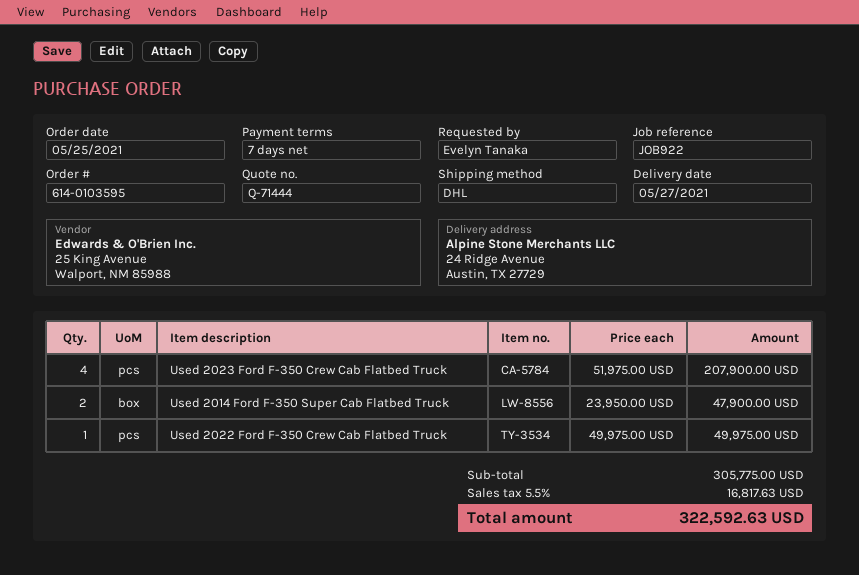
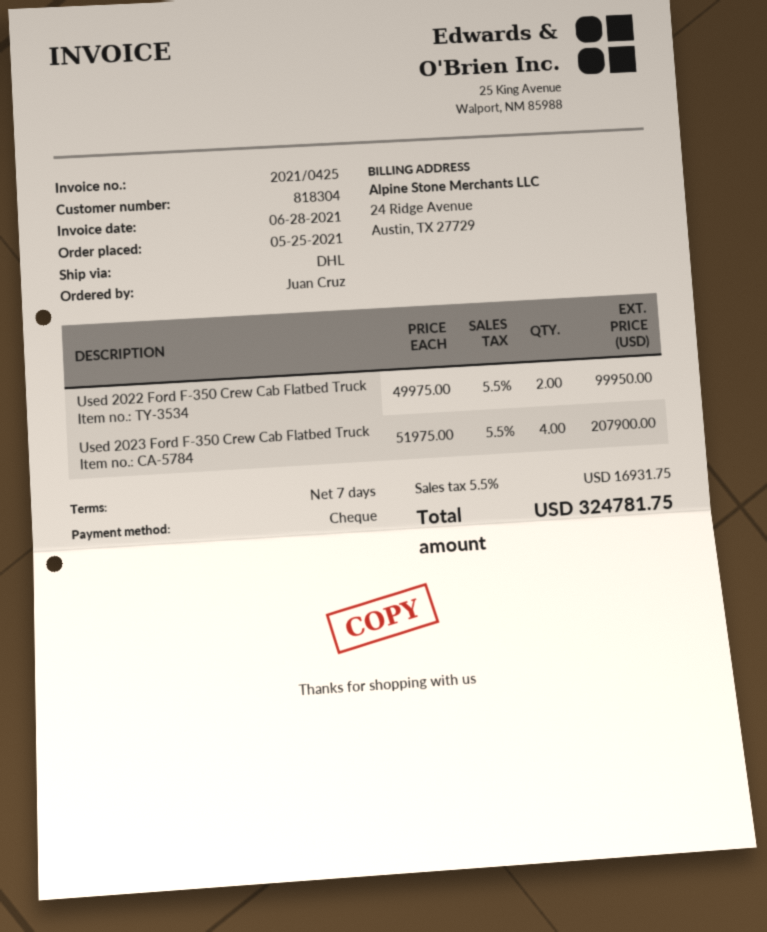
ordered by: Evelyn Tanaka -> Juan Cruz
Used 2014 Ford F-350 Super Cab Flatbed Truck: 2 x 23950.00 = 47900.00 -> none
Used 2022 Ford F-350 Crew Cab Flatbed Truck: 1 x 49975.00 = 49975.00 -> 2 x 49975.00 = 99950.00
tax: 5.5% = 16817.63 -> 5.5% = 16931.75
total: 322592.63 -> 324781.75

